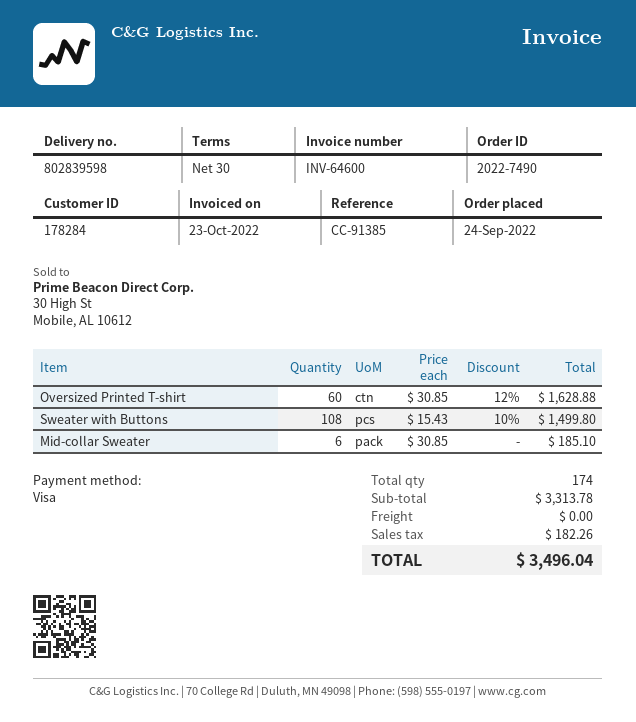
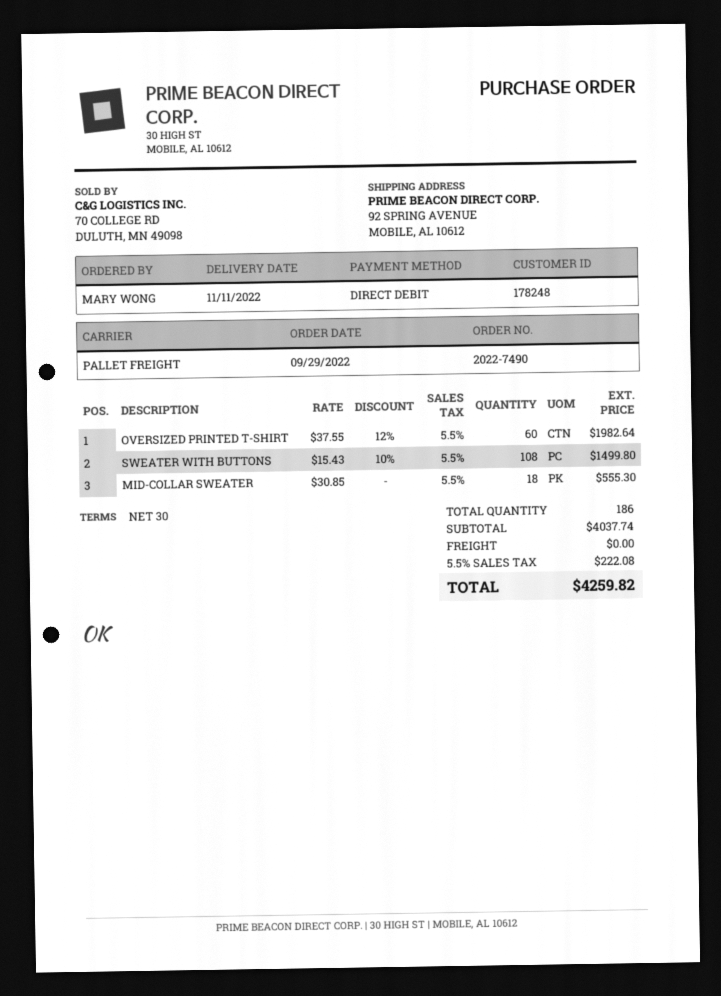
order date: 2022-09-24 -> 2022-09-29
customer number: 178284 -> 178248
payment method: Visa -> direct debit
Oversized Printed T-shirt: 60 x 30.85 - 12% = 1628.88 -> 60 x 37.55 - 12% = 1982.64
Mid-collar Sweater: 6 x 30.85 = 185.10 -> 18 x 30.85 = 555.30
total quantity: 174 -> 186
subtotal: 3313.78 -> 4037.74
tax: 182.26 -> 222.08
total: 3496.04 -> 4259.82

